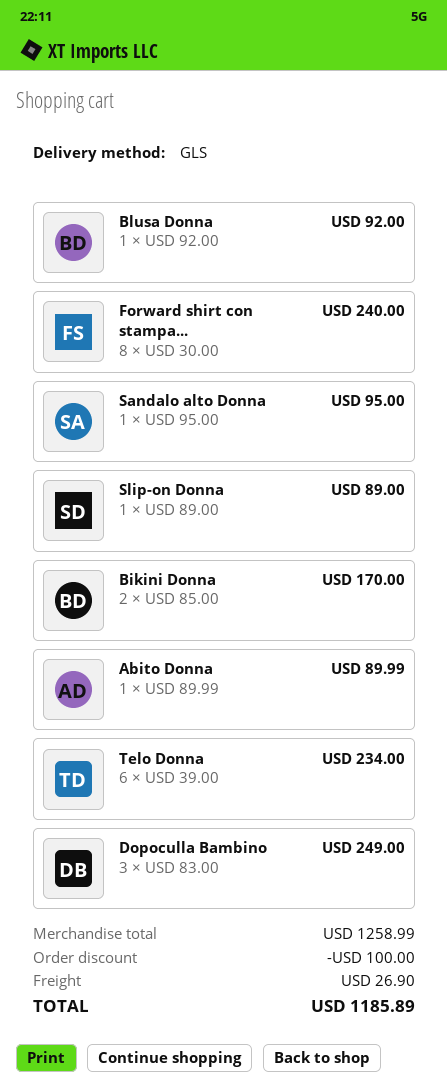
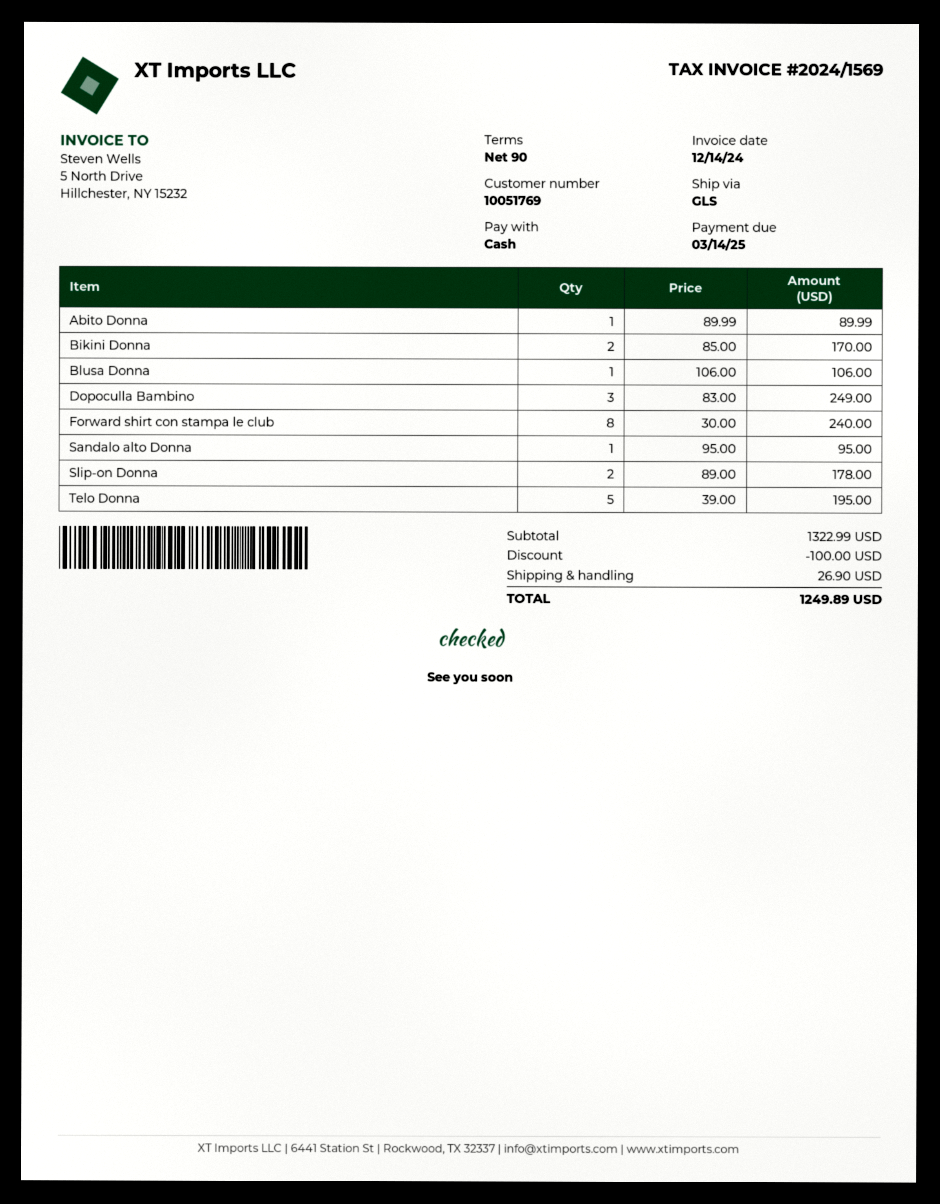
Blusa Donna: 1 x 92.00 = 92.00 -> 1 x 106.00 = 106.00
Slip-on Donna: 1 x 89.00 = 89.00 -> 2 x 89.00 = 178.00
Telo Donna: 6 x 39.00 = 234.00 -> 5 x 39.00 = 195.00
subtotal: 1258.99 -> 1322.99
total: 1185.89 -> 1249.89

